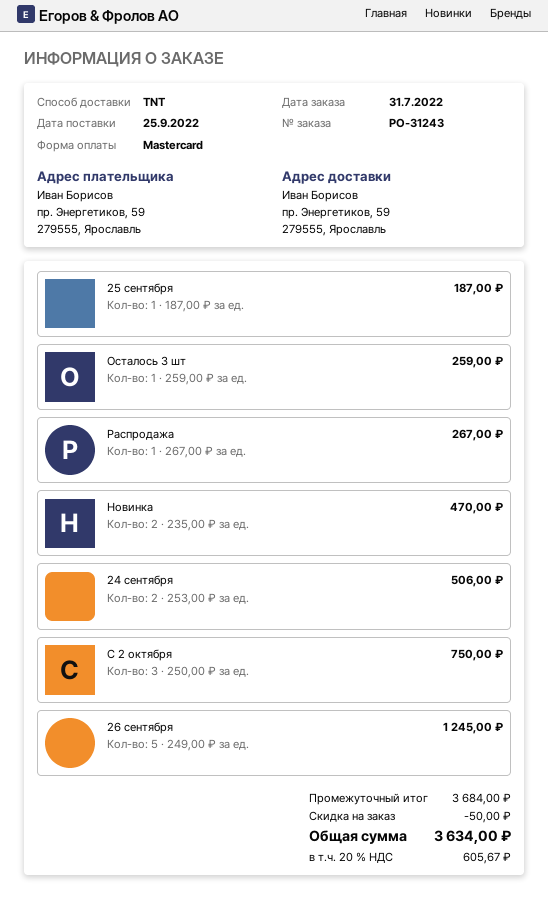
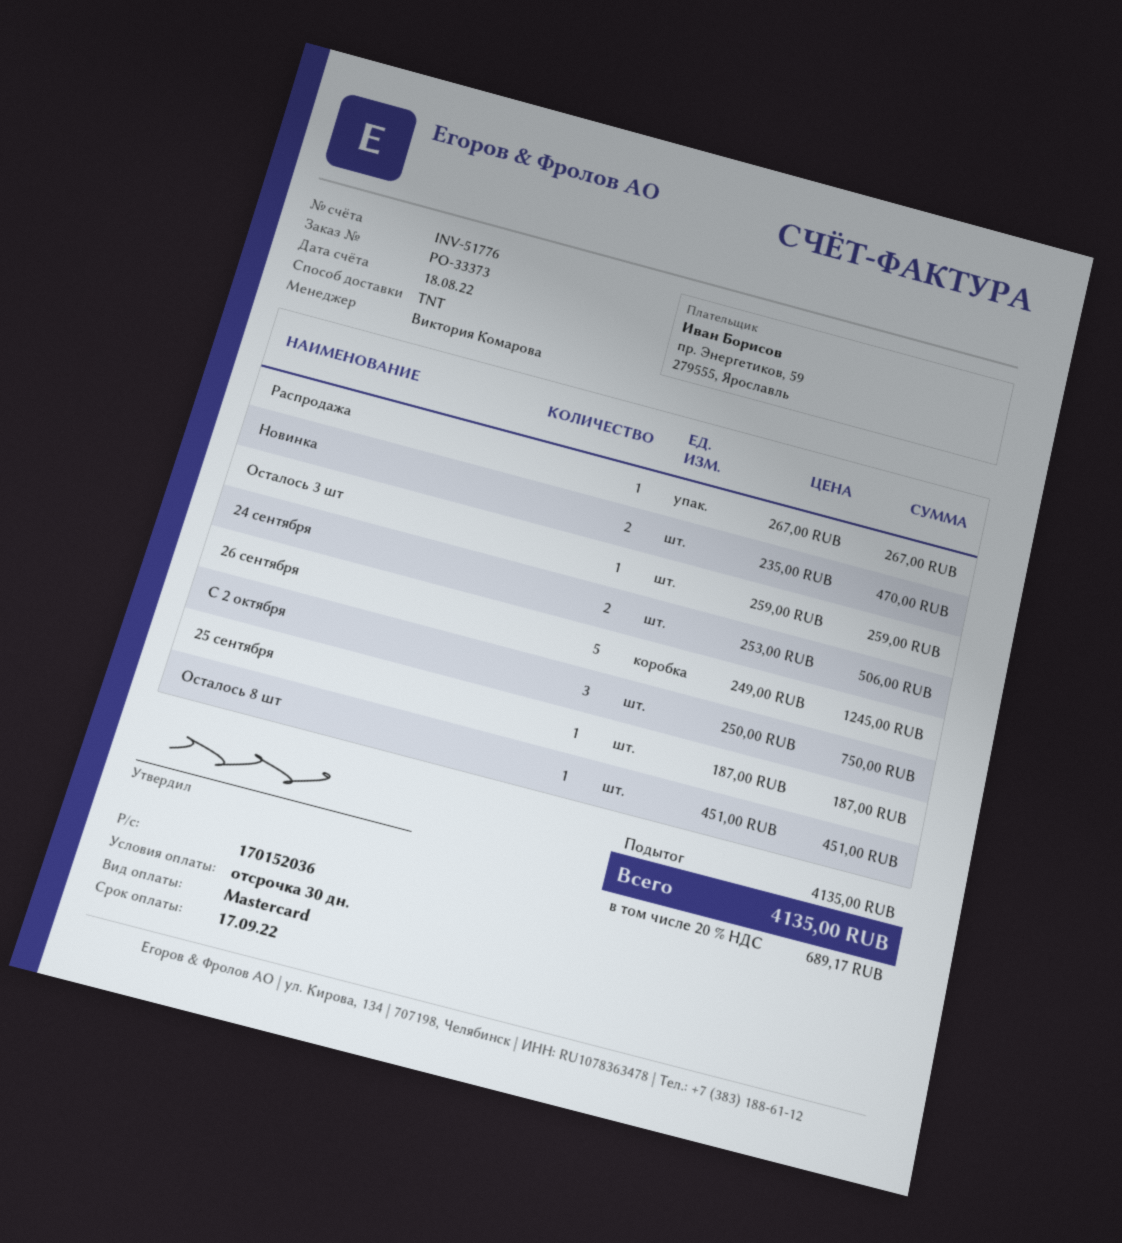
order number: PO-31243 -> PO-33373
Осталось 8 шт: none -> 1 x 451.00 = 451.00
subtotal: 3684.00 -> 4135.00
discount: 50.00 -> none
tax: 20% = 605.67 -> 20% = 689.17
total: 3634.00 -> 4135.00

